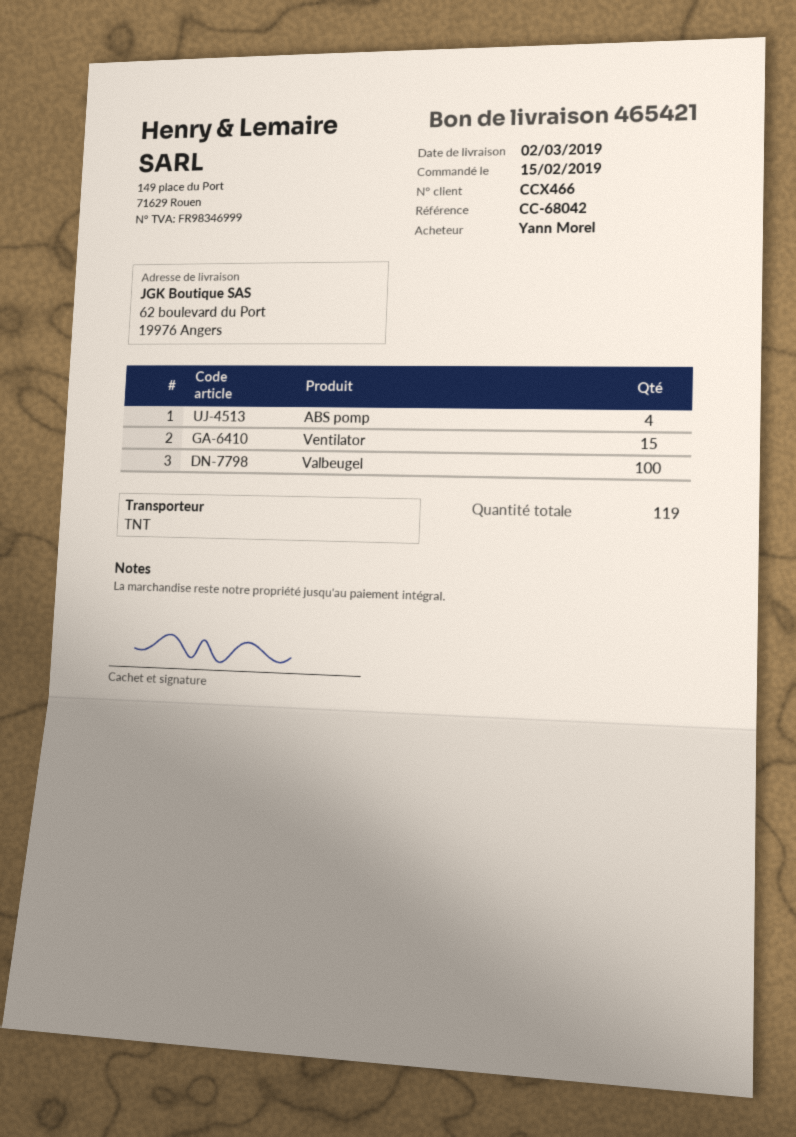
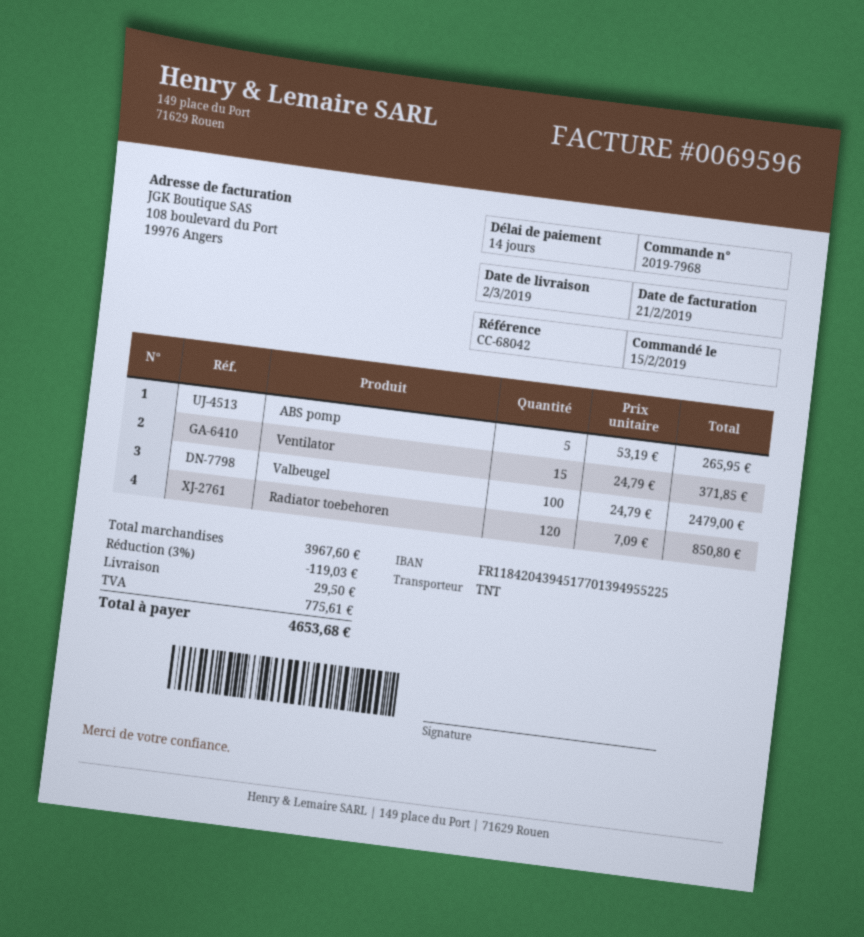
ABS pomp: 4 -> 5
Radiator toebehoren: none -> 120

